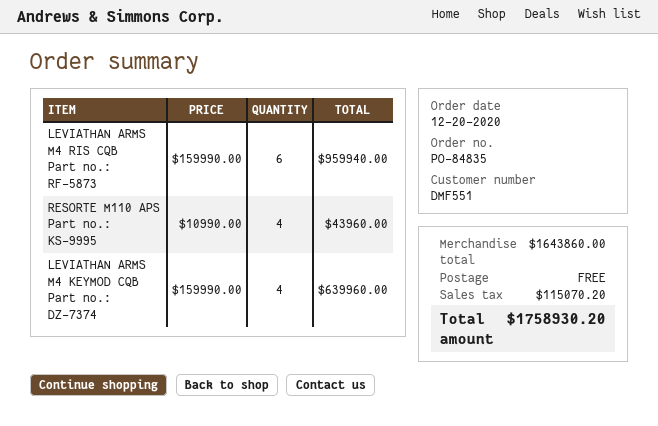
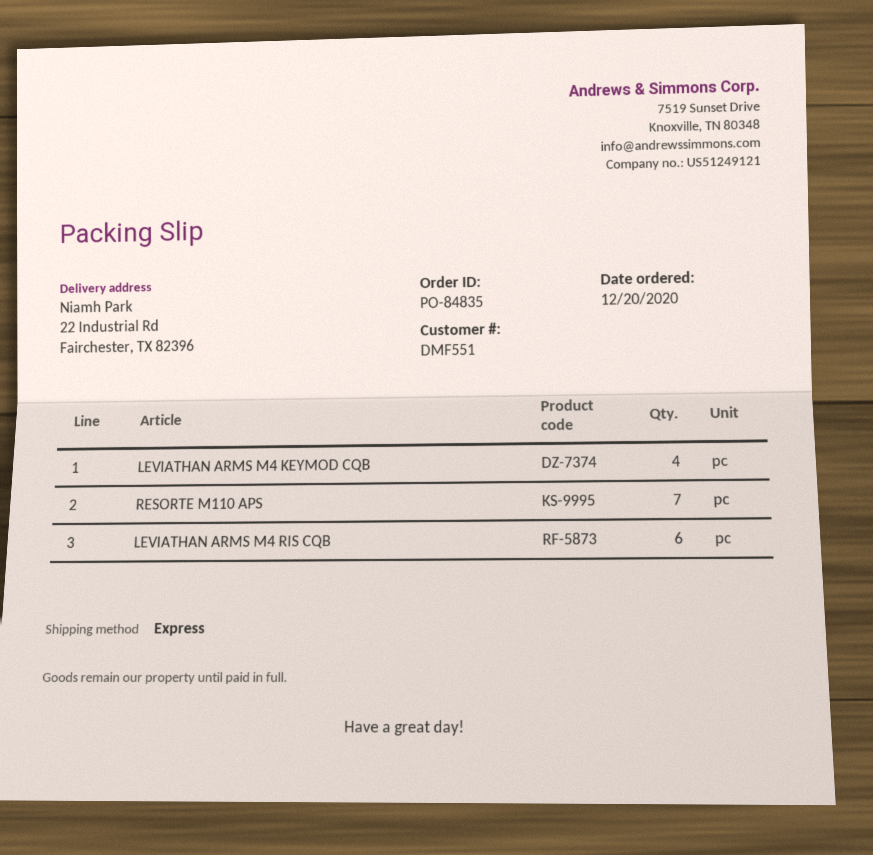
RESORTE M110 APS: 4 -> 7

